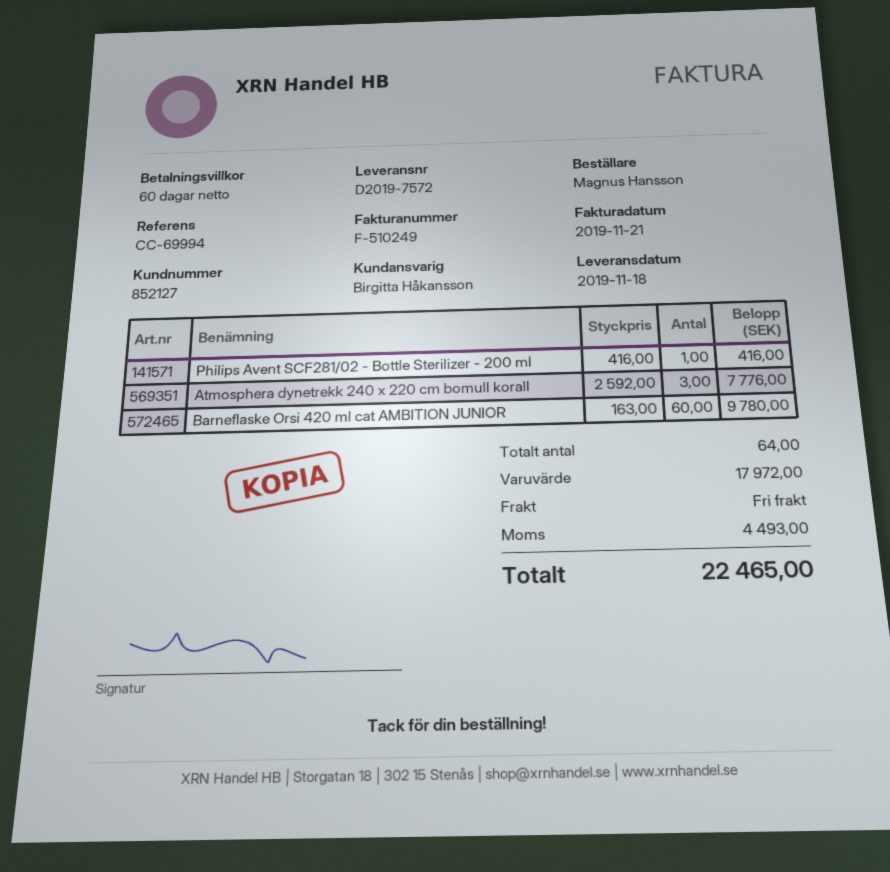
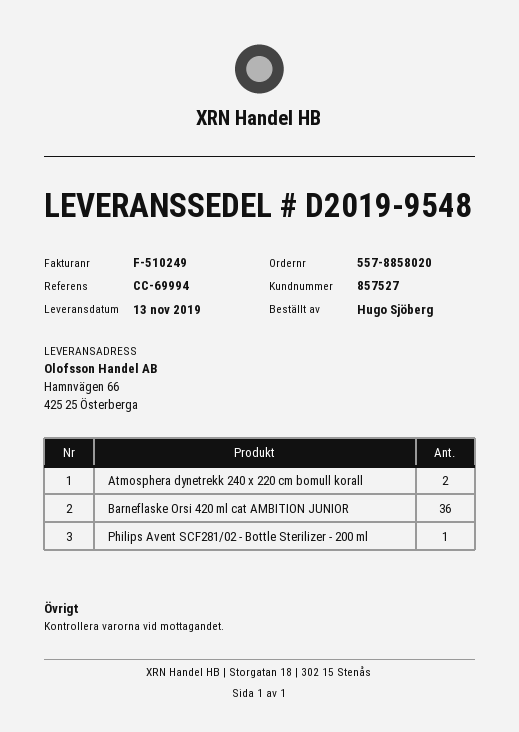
delivery note number: D2019-7572 -> D2019-9548
delivery date: 2019-11-18 -> 2019-11-13
customer number: 852127 -> 857527
ordered by: Magnus Hansson -> Hugo Sjöberg
Atmosphera dynetrekk 240 x 220 cm bomull korall: 3 -> 2
Barneflaske Orsi 420 ml cat AMBITION JUNIOR: 60 -> 36

